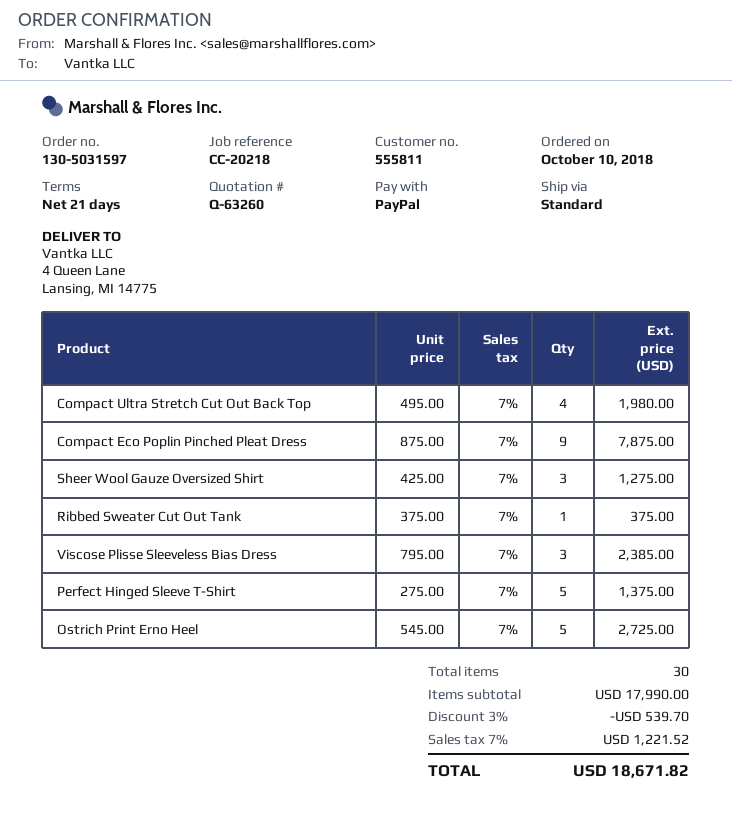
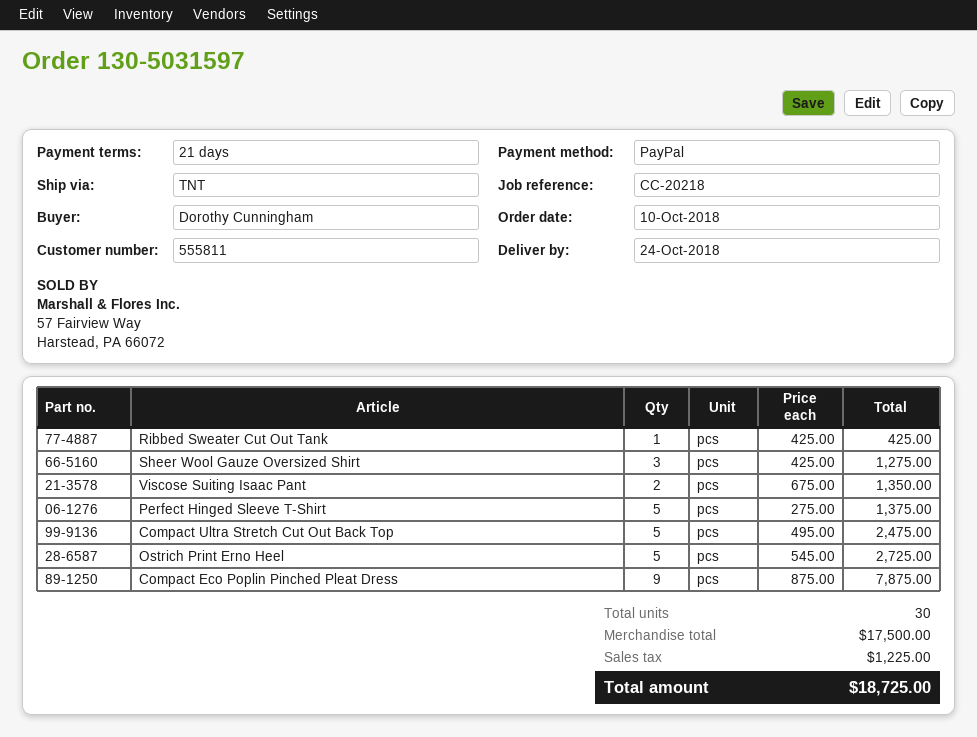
shipping method: standard -> TNT
Compact Ultra Stretch Cut Out Back Top: 4 x 495.00 = 1980.00 -> 5 x 495.00 = 2475.00
Ribbed Sweater Cut Out Tank: 1 x 375.00 = 375.00 -> 1 x 425.00 = 425.00
Viscose Plisse Sleeveless Bias Dress: 3 x 795.00 = 2385.00 -> none
Viscose Suiting Isaac Pant: none -> 2 x 675.00 = 1350.00
subtotal: 17990.00 -> 17500.00
discount: 3% = 539.70 -> none
tax: 1221.52 -> 1225.00
total: 18671.82 -> 18725.00

